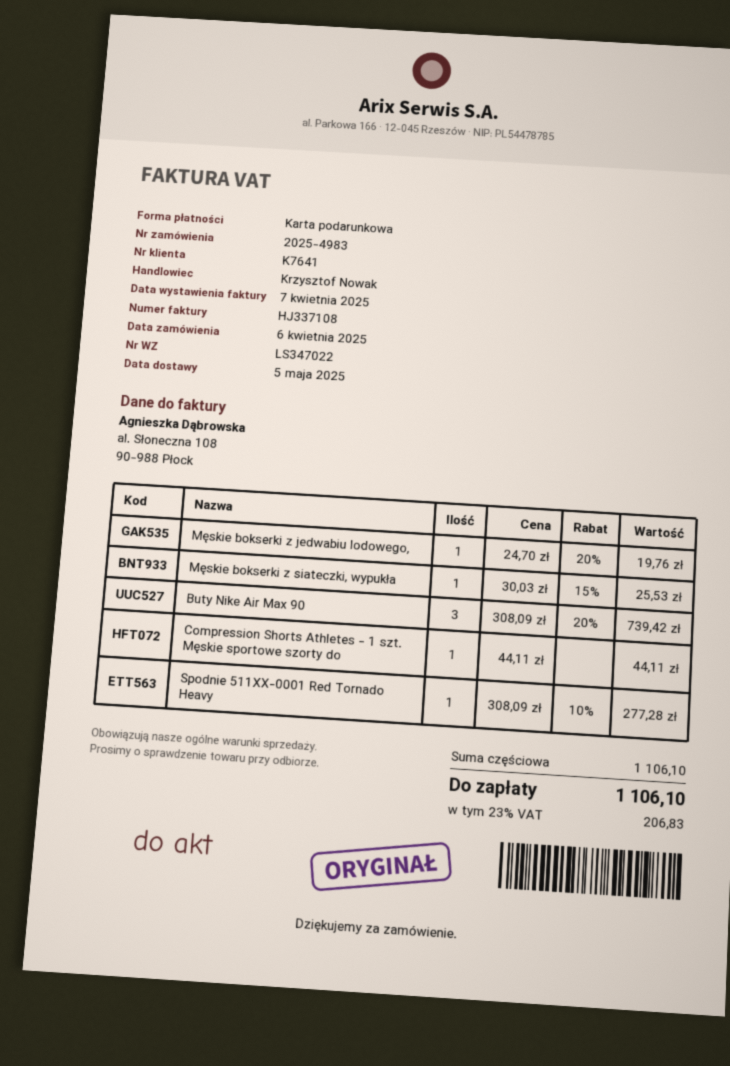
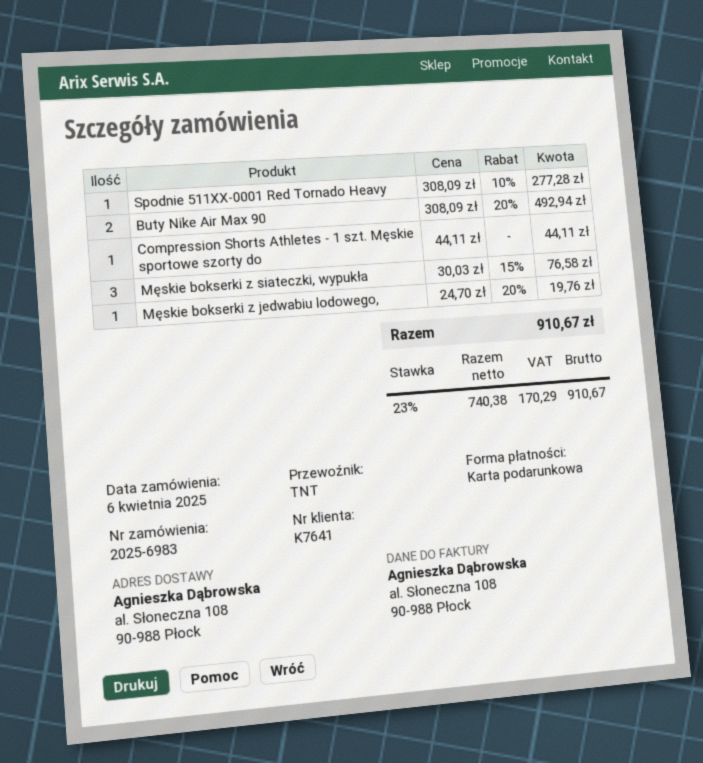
order number: 2025-4983 -> 2025-6983
Męskie bokserki z siateczki, wypukła: 1 x 30.03 - 15% = 25.53 -> 3 x 30.03 - 15% = 76.58
Buty Nike Air Max 90: 3 x 308.09 - 20% = 739.42 -> 2 x 308.09 - 20% = 492.94
tax: 23% = 206.83 -> 23% = 170.29
total: 1106.10 -> 910.67

